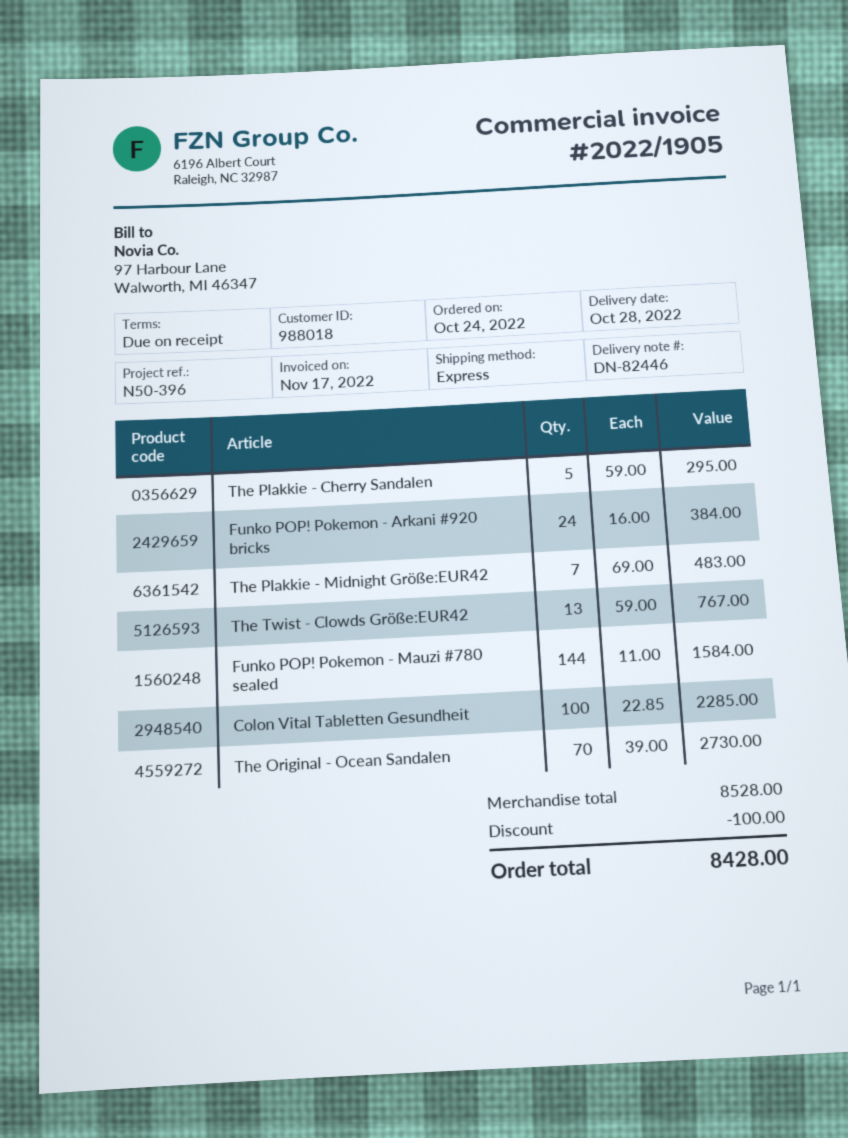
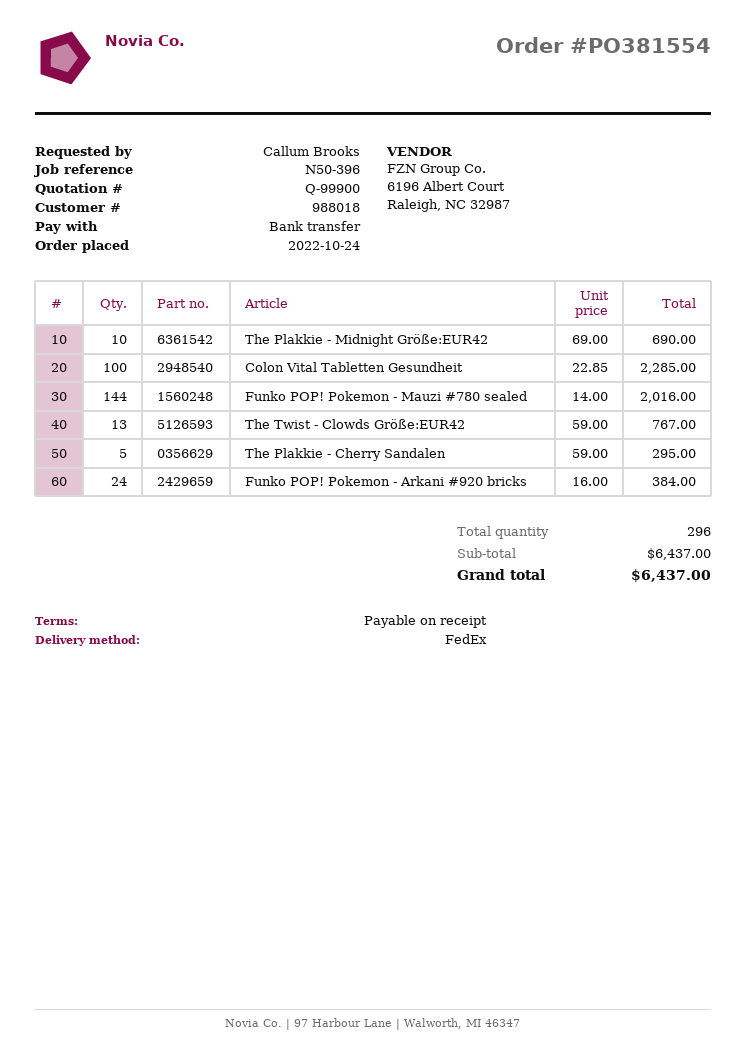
shipping method: express -> FedEx
The Plakkie - Midnight Größe:EUR42: 7 x 69.00 = 483.00 -> 10 x 69.00 = 690.00
Funko POP! Pokemon - Mauzi #780 sealed: 144 x 11.00 = 1584.00 -> 144 x 14.00 = 2016.00
The Original - Ocean Sandalen: 70 x 39.00 = 2730.00 -> none
subtotal: 8528.00 -> 6437.00
discount: 100.00 -> none
total: 8428.00 -> 6437.00

